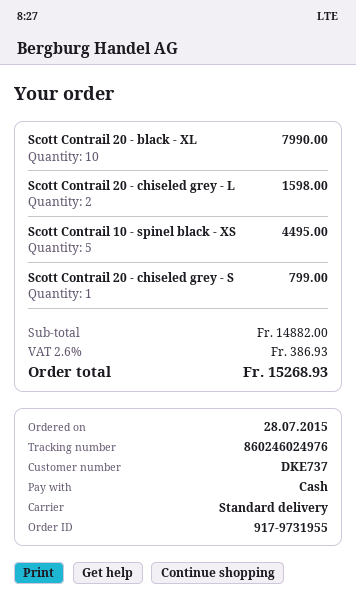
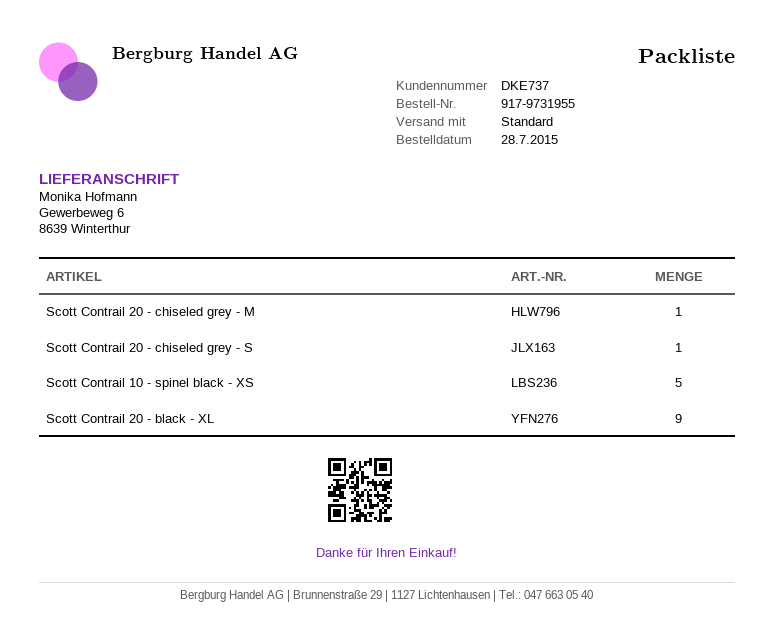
Scott Contrail 20 - black - XL: 10 -> 9
Scott Contrail 20 - chiseled grey - L: 2 -> none
Scott Contrail 20 - chiseled grey - M: none -> 1

